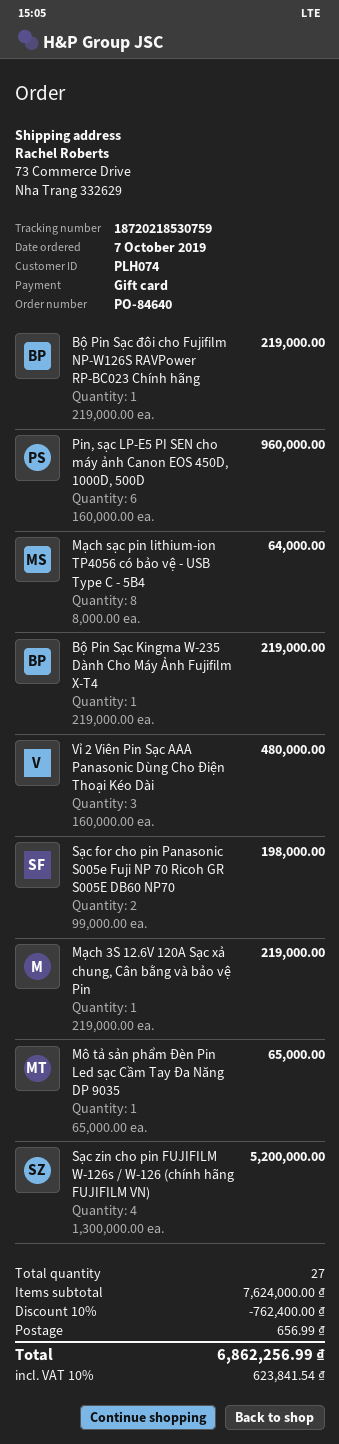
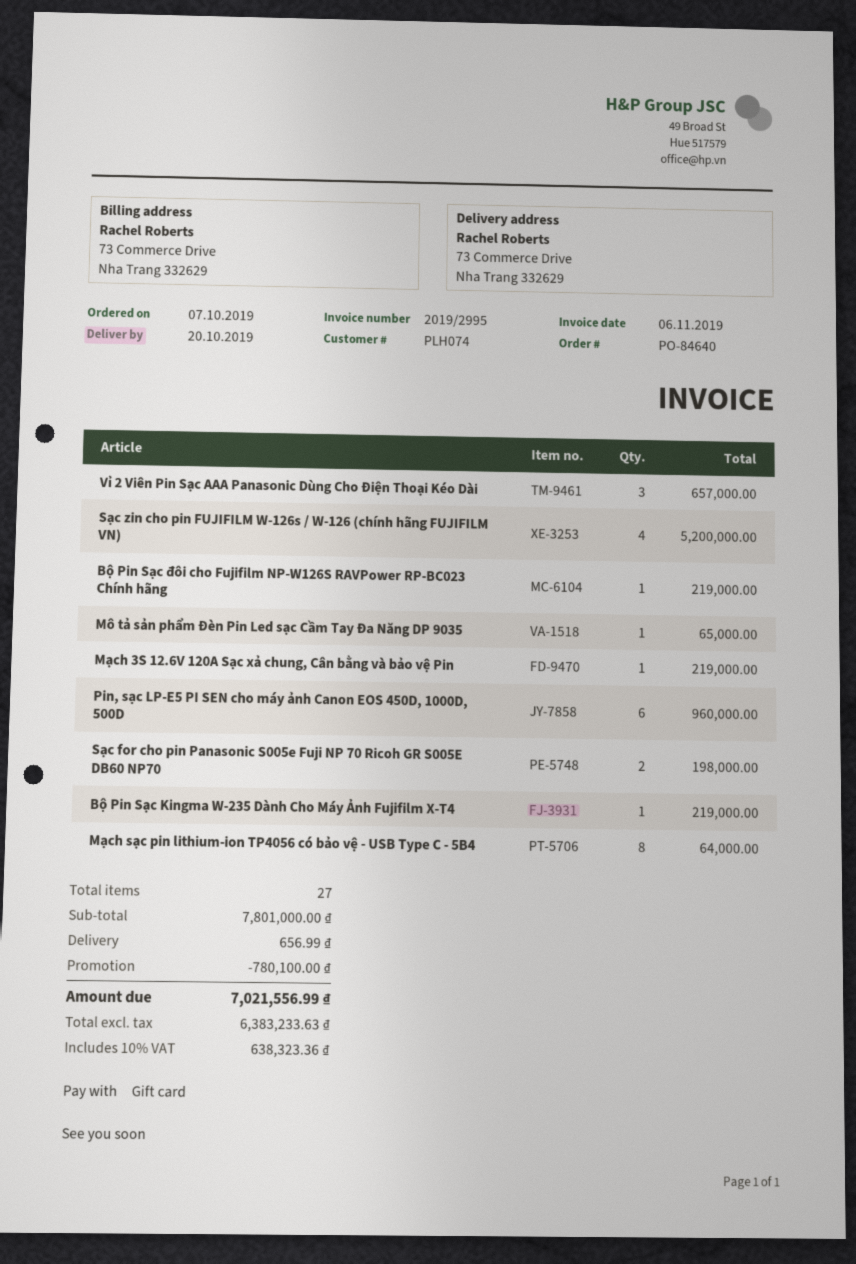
Vỉ 2 Viên Pin Sạc AAA Panasonic Dùng Cho Điện Thoại Kéo Dài: 3 for 480000.00 -> 3 for 657000.00
subtotal: 7624000.00 -> 7801000.00
discount: 762400.00 -> 780100.00
tax: 10% = 623841.54 -> 10% = 638323.36
total: 6862256.99 -> 7021556.99

